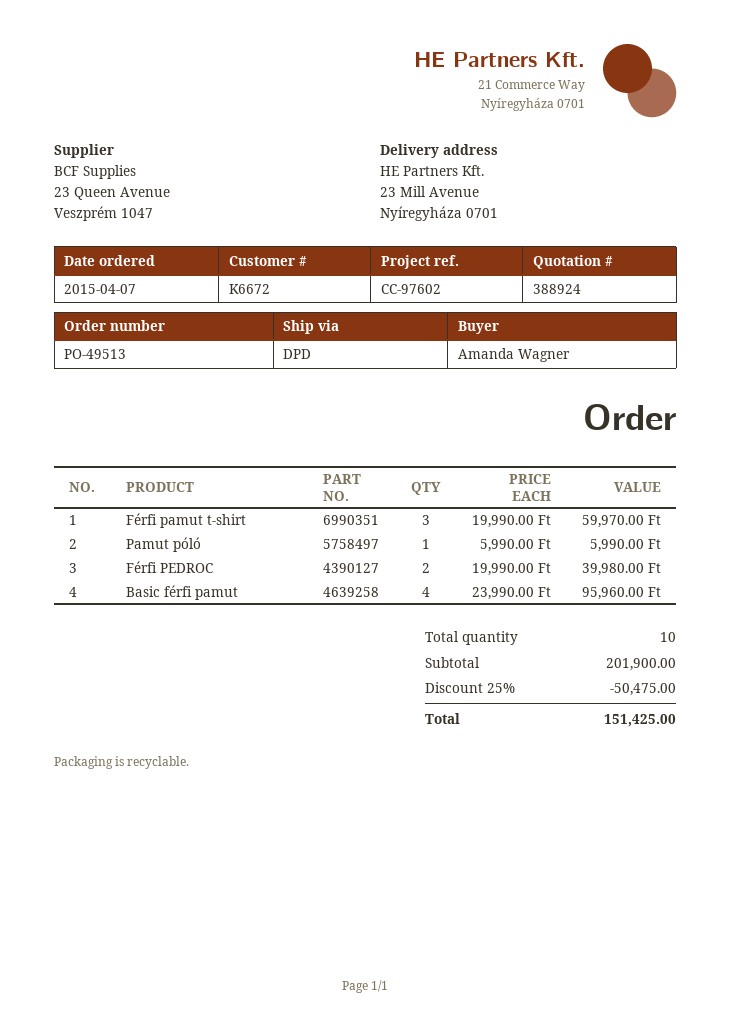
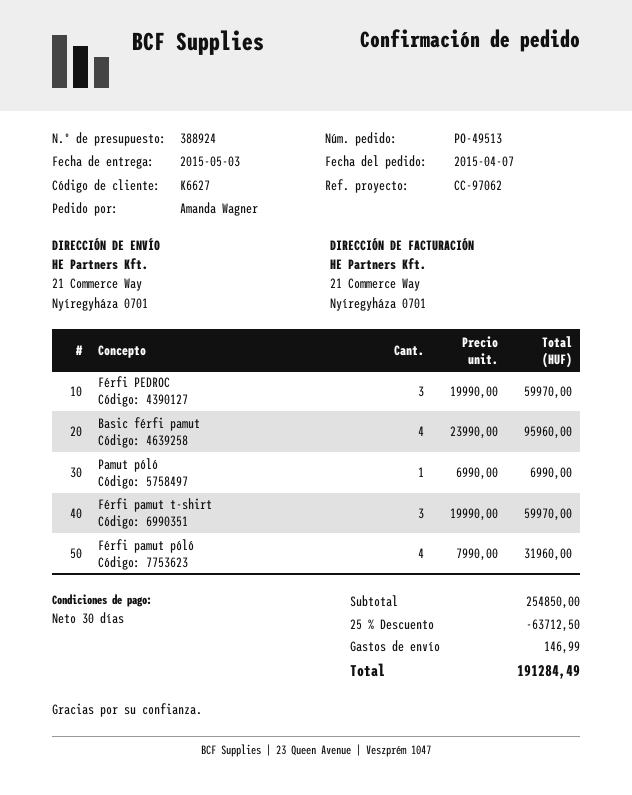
customer number: K6672 -> K6627
reference: CC-97602 -> CC-97062
ship to: 23 Mill Avenue, Nyíregyháza 0701 -> 21 Commerce Way, Nyíregyháza 0701
Pamut póló: 1 x 5990.00 = 5990.00 -> 1 x 6990.00 = 6990.00
Férfi PEDROC: 2 x 19990.00 = 39980.00 -> 3 x 19990.00 = 59970.00
Férfi pamut póló: none -> 4 x 7990.00 = 31960.00
subtotal: 201900.00 -> 254850.00
discount: 25% = 50475.00 -> 25% = 63712.50
shipping: none -> 146.99
total: 151425.00 -> 191284.49

